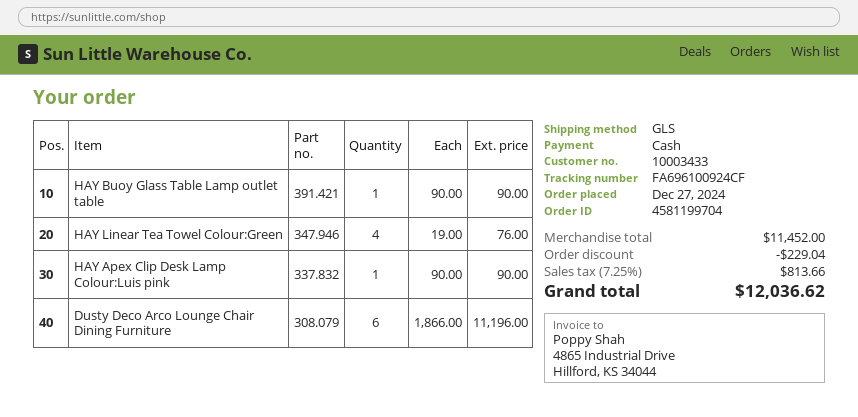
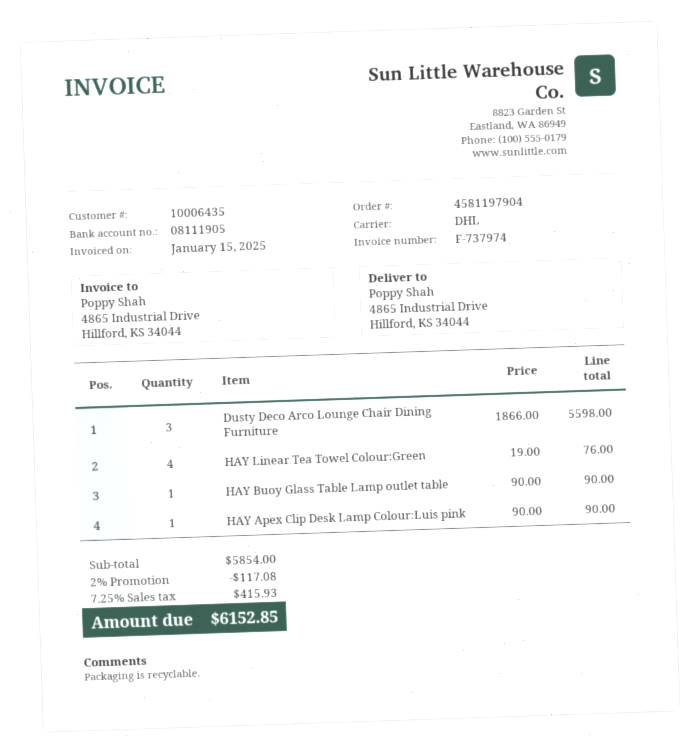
order number: 4581199704 -> 4581197904
customer number: 10003433 -> 10006435
shipping method: GLS -> DHL
Dusty Deco Arco Lounge Chair Dining Furniture: 6 x 1866.00 = 11196.00 -> 3 x 1866.00 = 5598.00
subtotal: 11452.00 -> 5854.00
discount: 229.04 -> 117.08
tax: 7.25% = 813.66 -> 7.25% = 415.93
total: 12036.62 -> 6152.85

